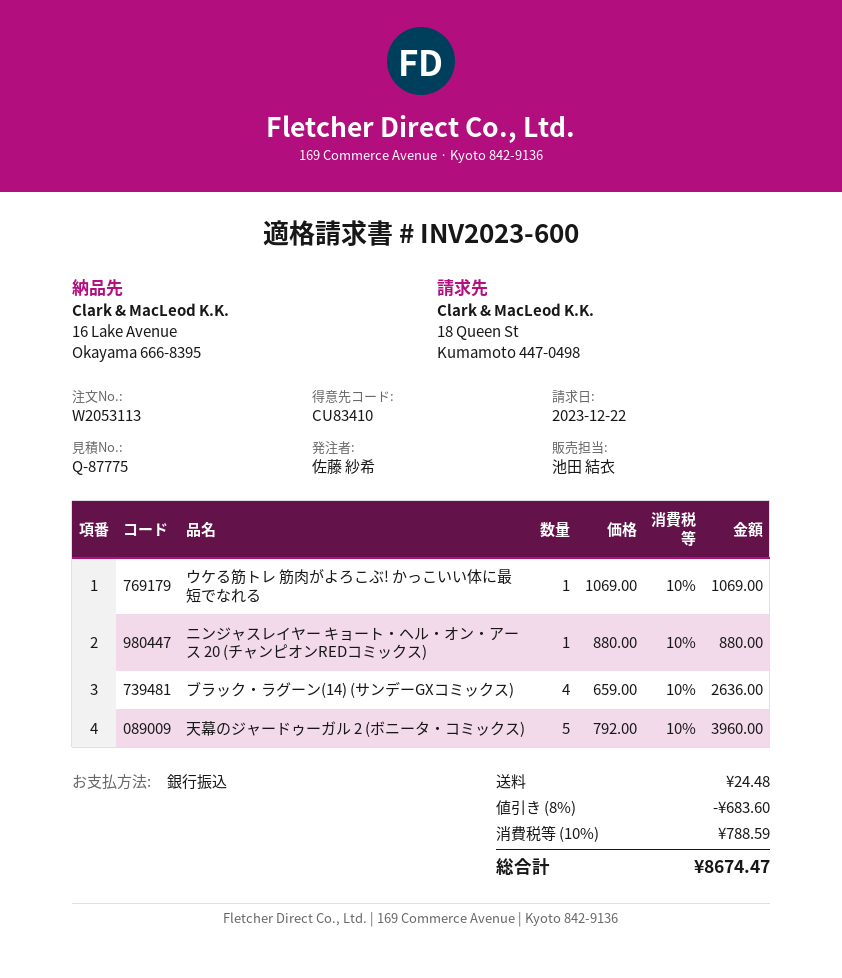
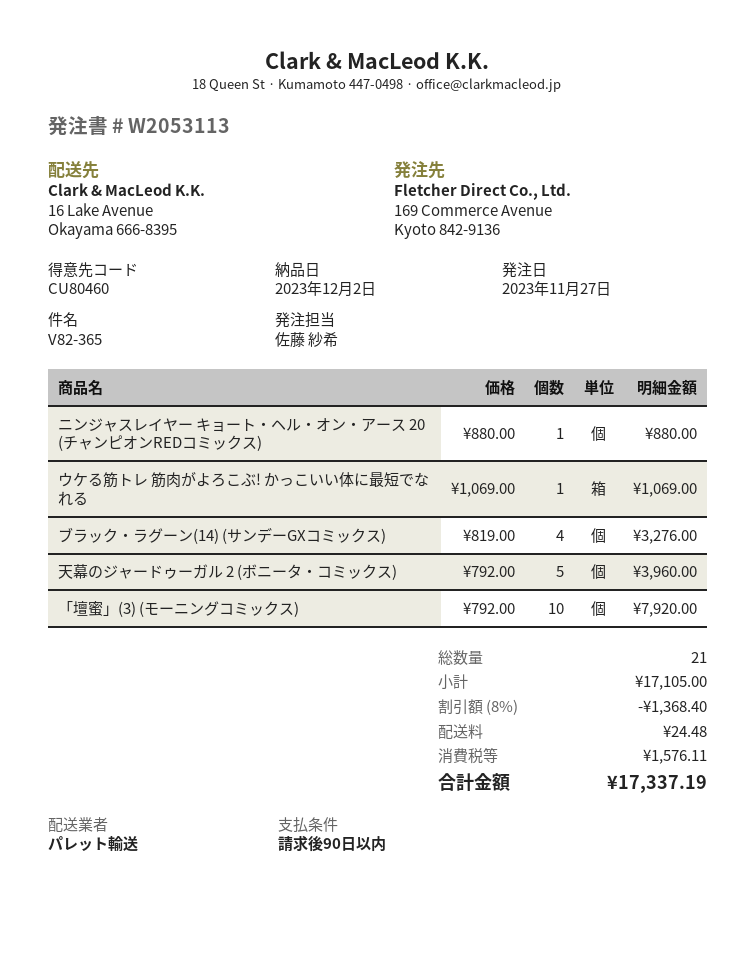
customer number: CU83410 -> CU80460
ブラック・ラグーン(14) (サンデーGXコミックス): 4 x 659.00 = 2636.00 -> 4 x 819.00 = 3276.00
「壇蜜」(3) (モーニングコミックス): none -> 10 x 792.00 = 7920.00
discount: 8% = 683.60 -> 8% = 1368.40
tax: 788.59 -> 1576.11
total: 8674.47 -> 17337.19

